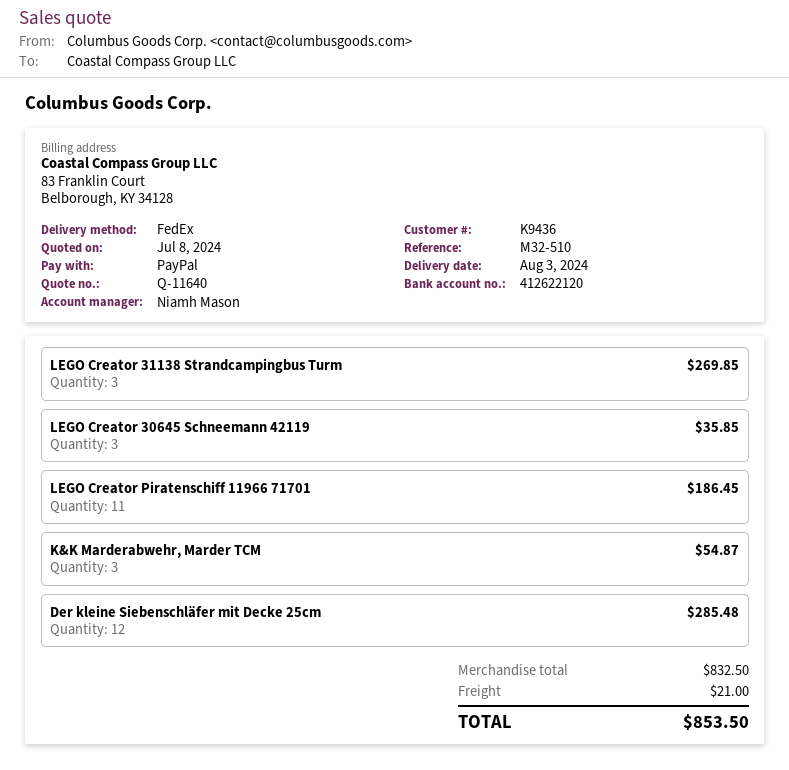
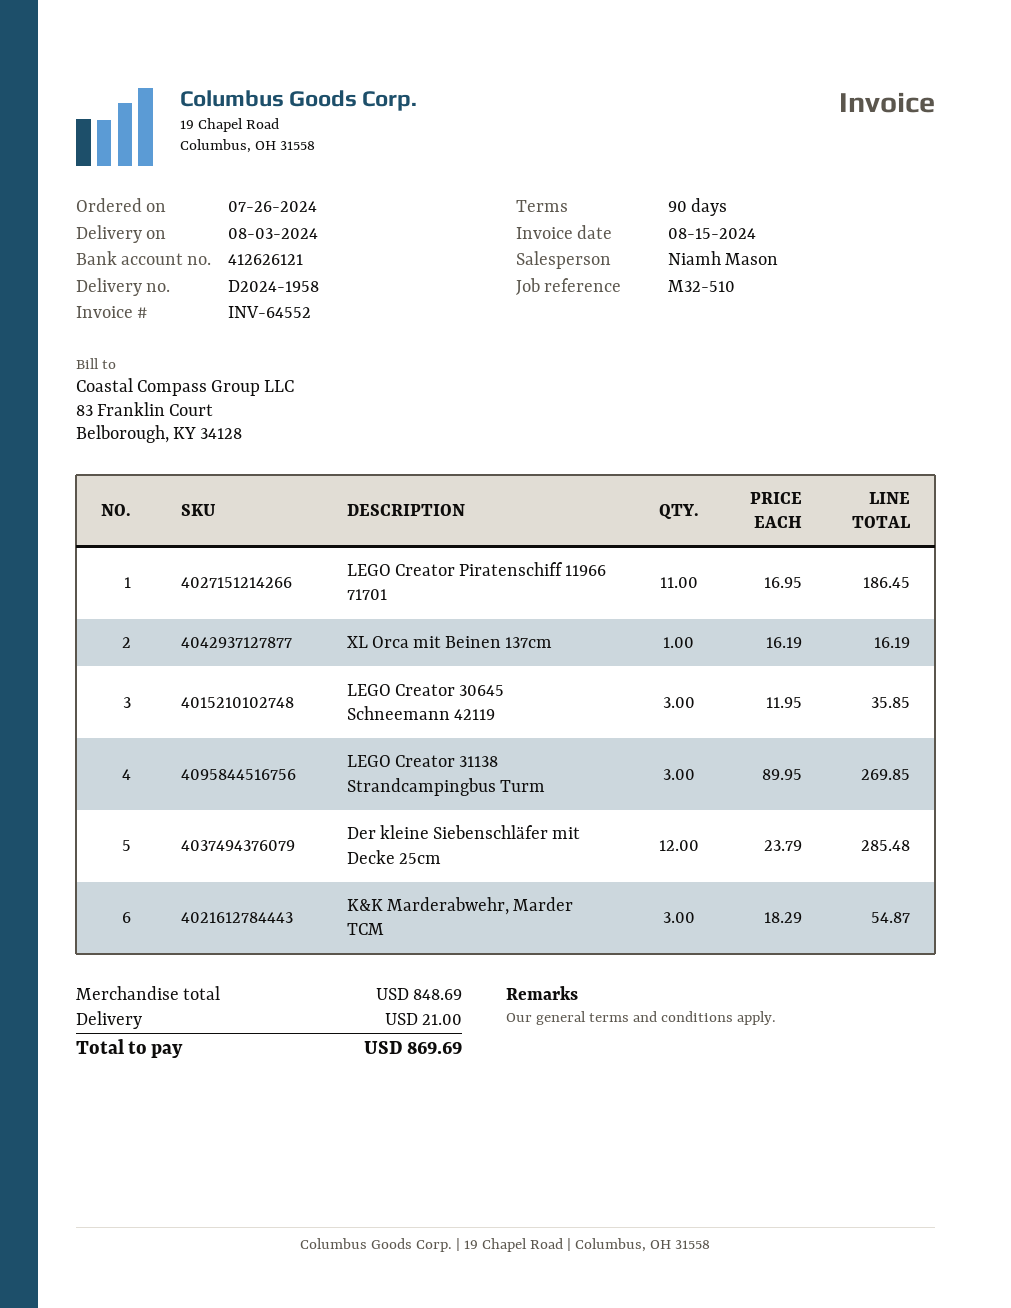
bank account: 412622120 -> 412626121
XL Orca mit Beinen 137cm: none -> 1 for 16.19
subtotal: 832.50 -> 848.69
total: 853.50 -> 869.69

